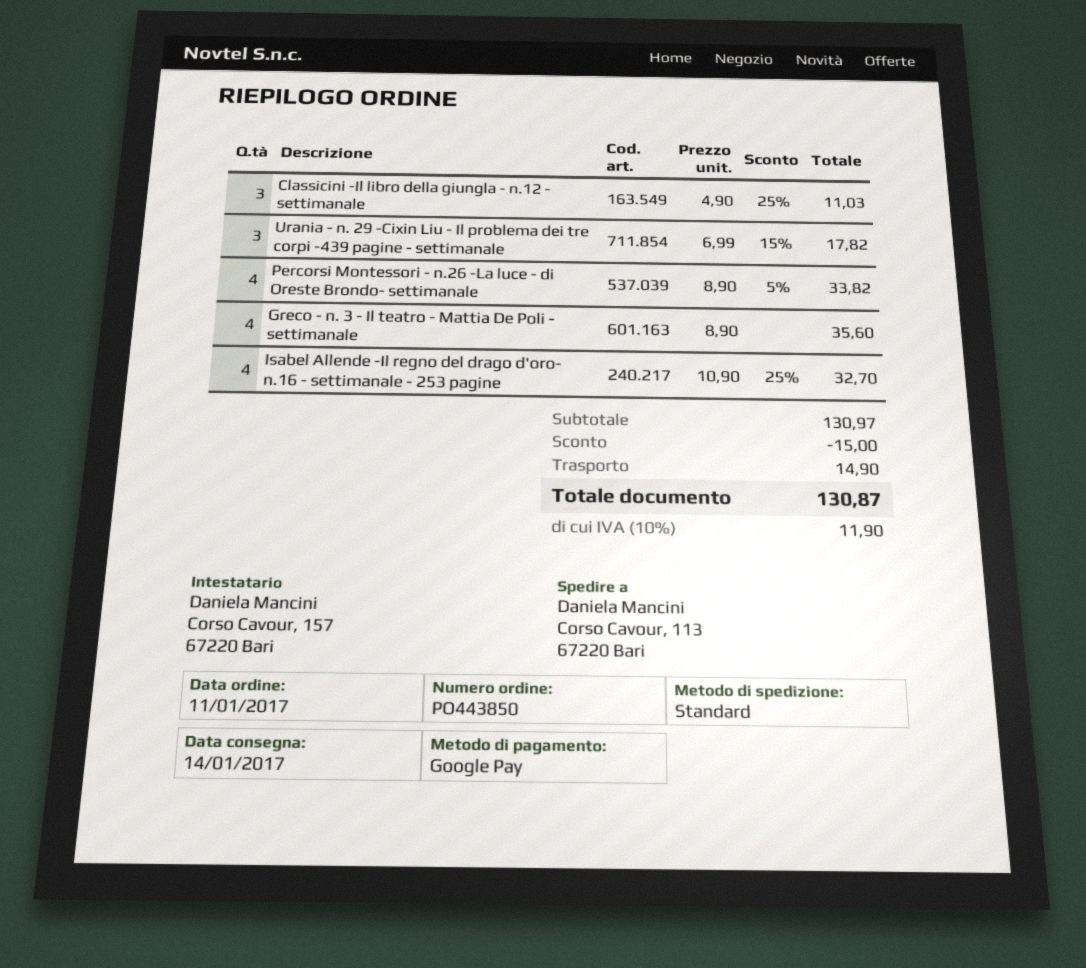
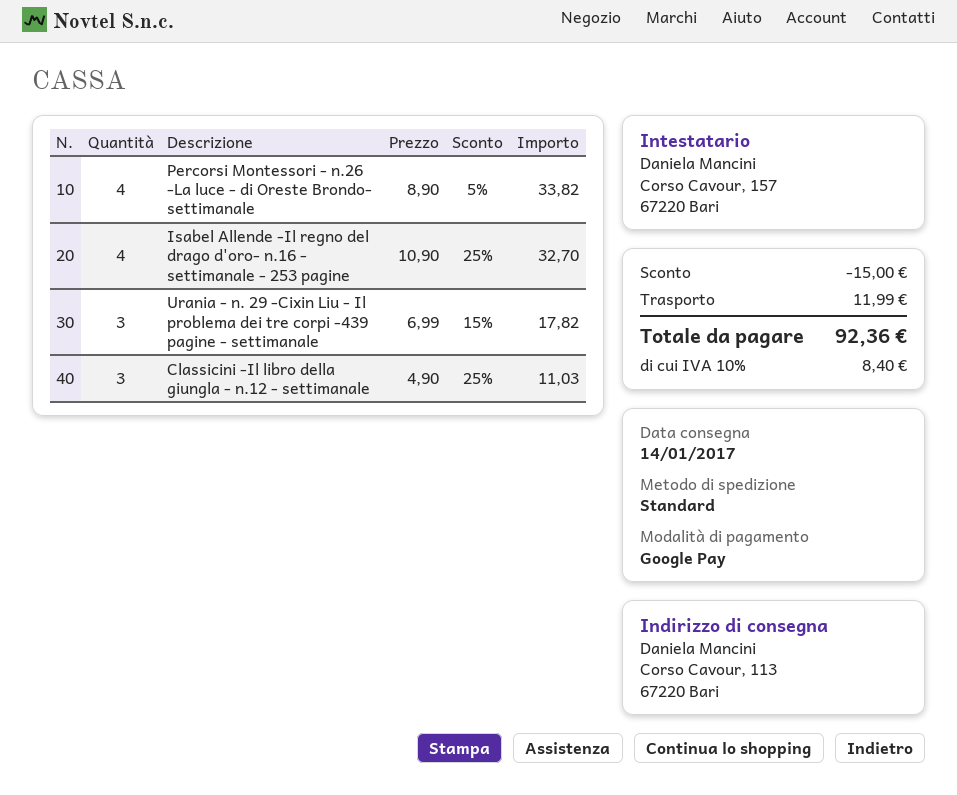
Greco - n. 3 - Il teatro - Mattia De Poli - settimanale: 4 x 8.90 = 35.60 -> none
shipping: 14.90 -> 11.99
tax: 10% = 11.90 -> 10% = 8.40
total: 130.87 -> 92.36

